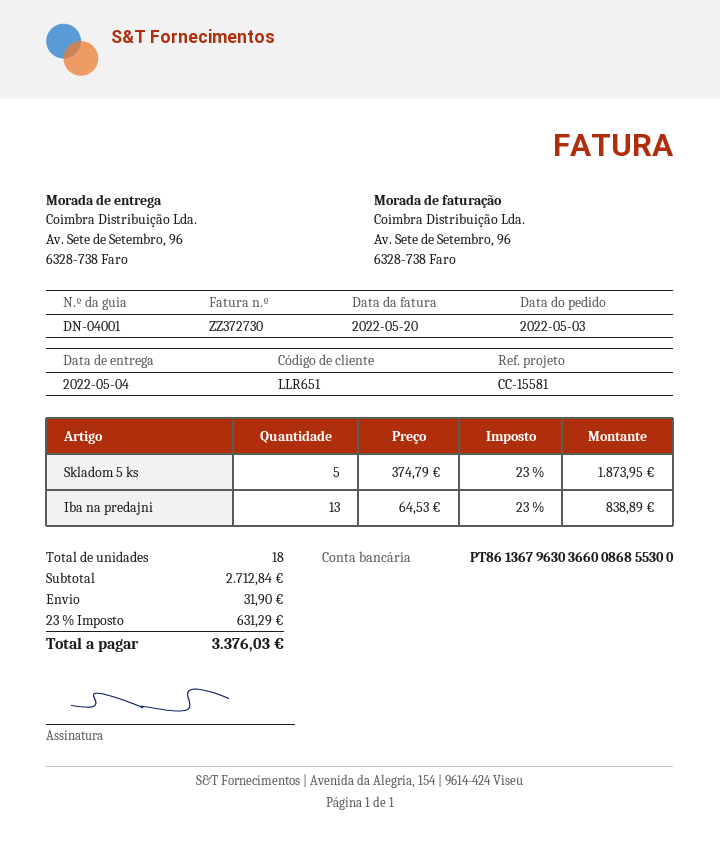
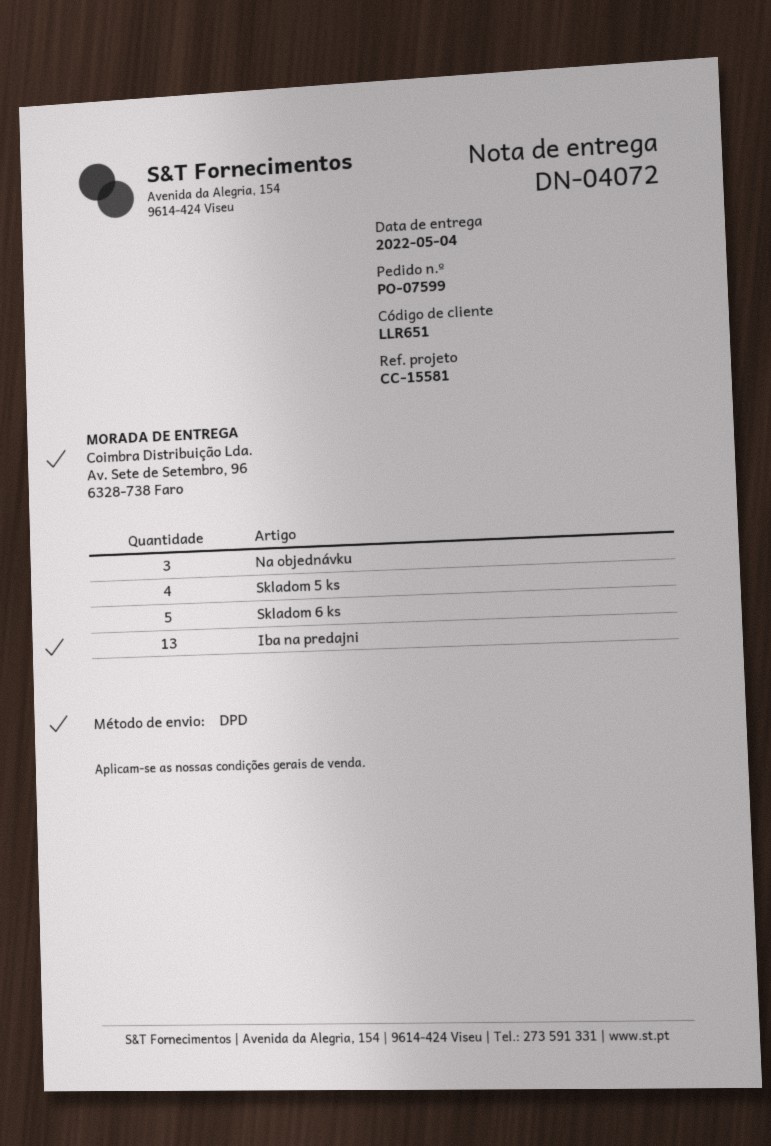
delivery note number: DN-04001 -> DN-04072
Skladom 5 ks: 5 -> 4
Na objednávku: none -> 3
Skladom 6 ks: none -> 5

